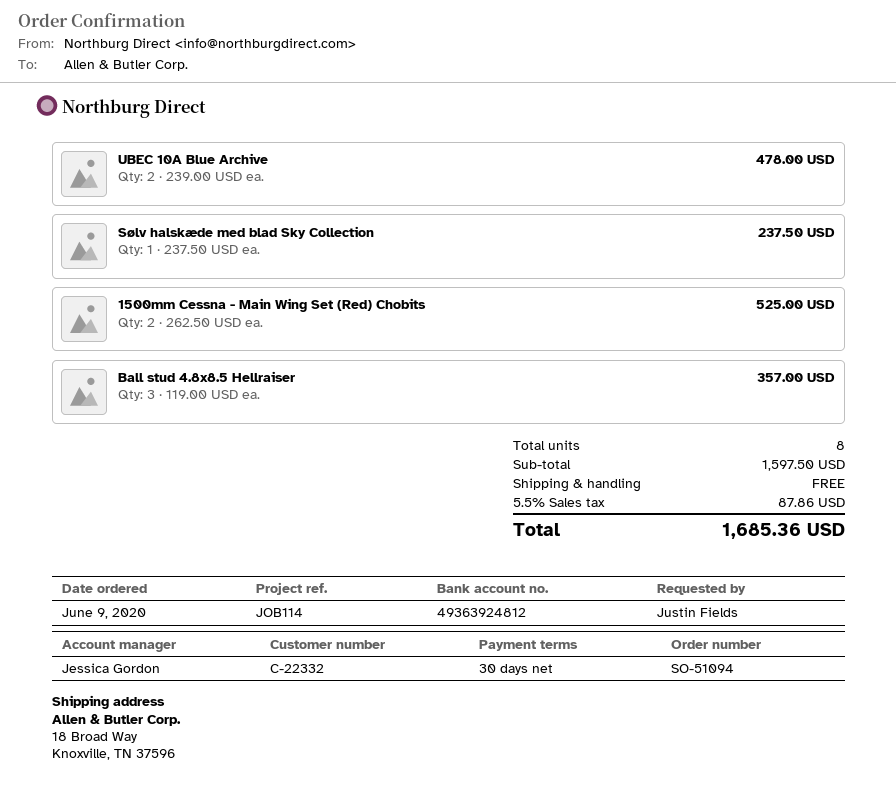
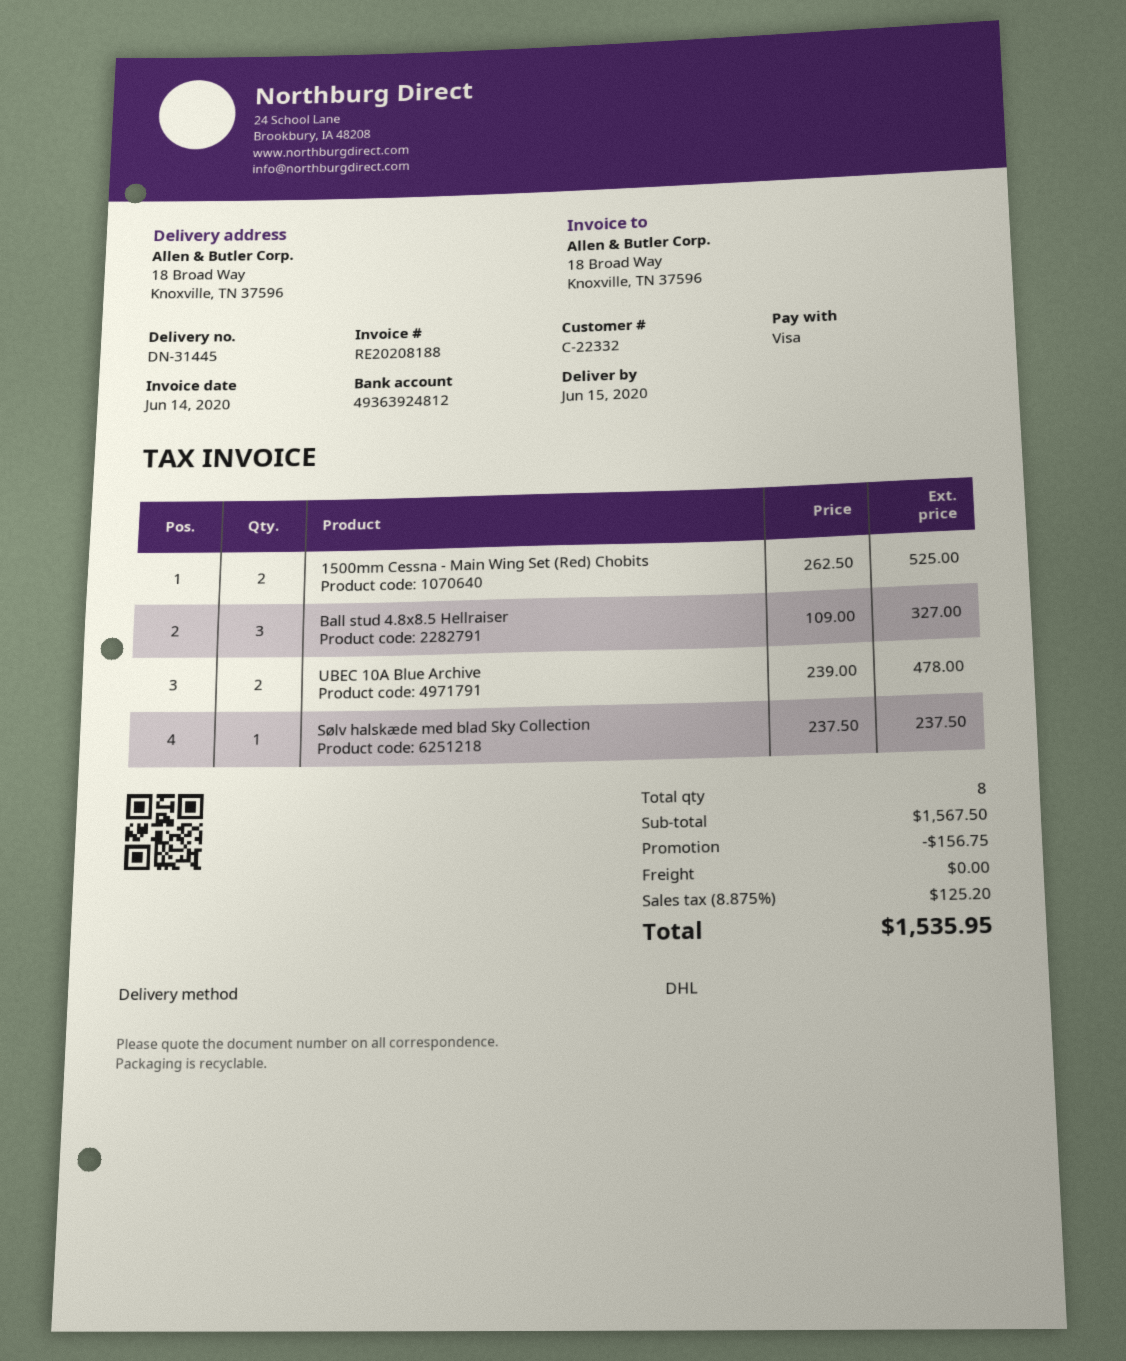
Ball stud 4.8x8.5 Hellraiser: 3 x 119.00 = 357.00 -> 3 x 109.00 = 327.00
subtotal: 1597.50 -> 1567.50
discount: none -> 156.75
tax: 5.5% = 87.86 -> 8.875% = 125.20
total: 1685.36 -> 1535.95

